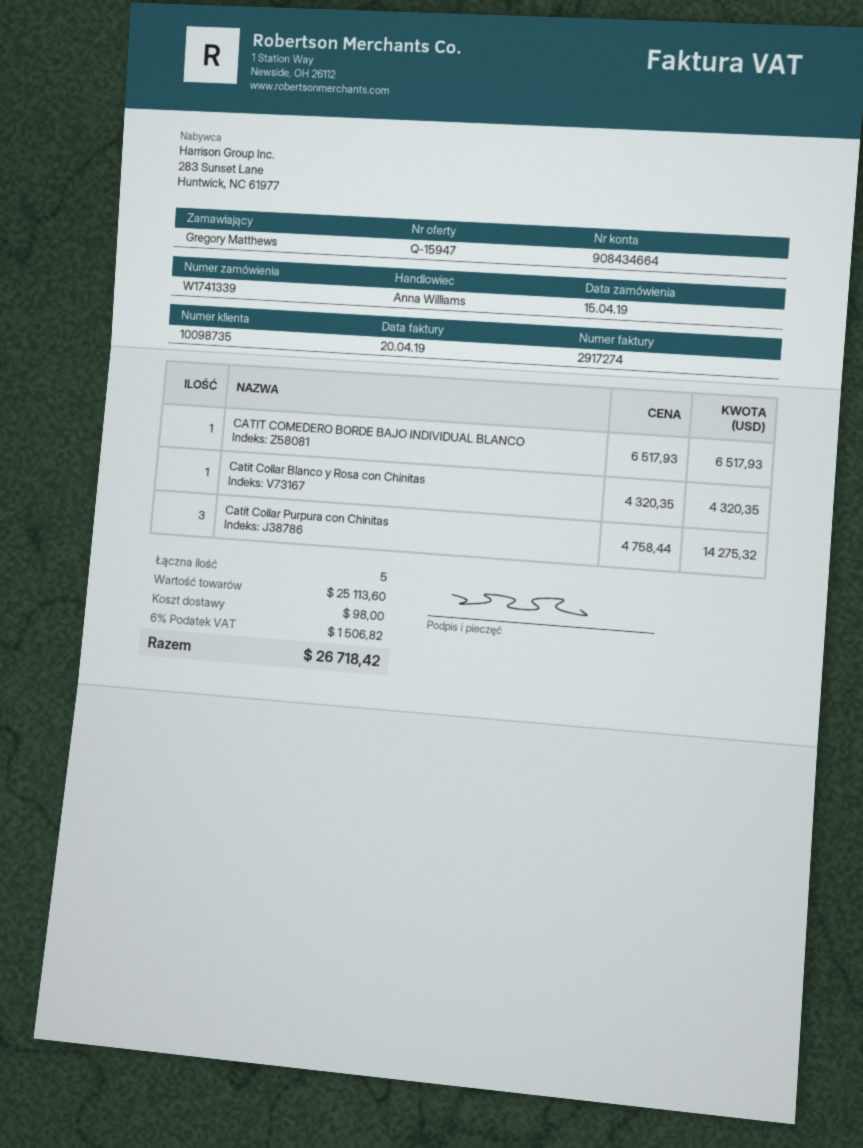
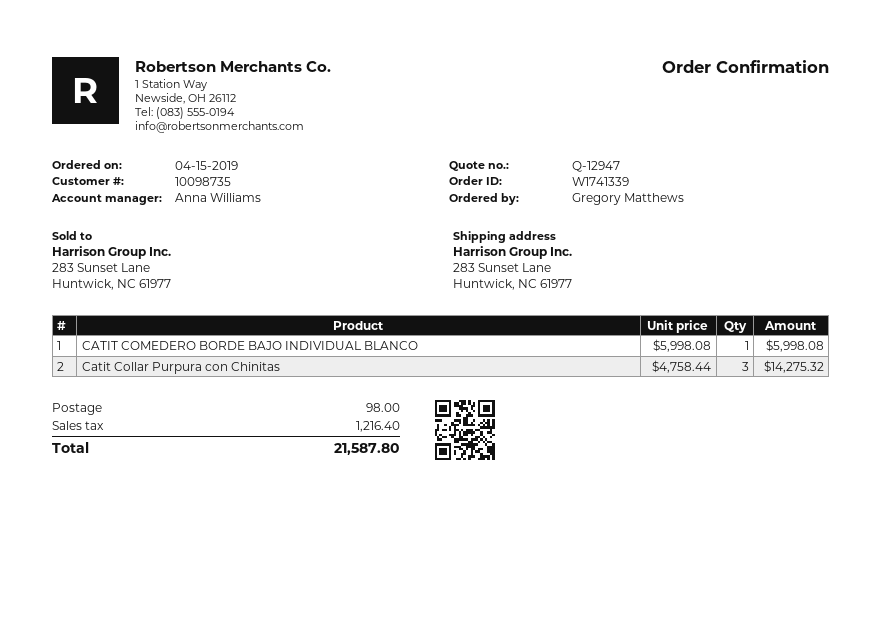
quote number: Q-15947 -> Q-12947
CATIT COMEDERO BORDE BAJO INDIVIDUAL BLANCO: 1 x 6517.93 = 6517.93 -> 1 x 5998.08 = 5998.08
Catit Collar Blanco y Rosa con Chinitas: 1 x 4320.35 = 4320.35 -> none
tax: 1506.82 -> 1216.40
total: 26718.42 -> 21587.80

